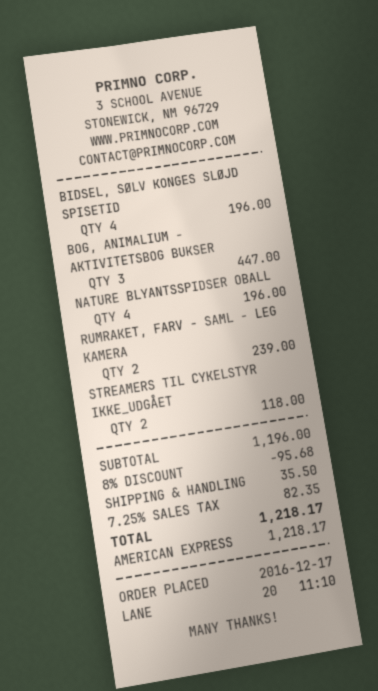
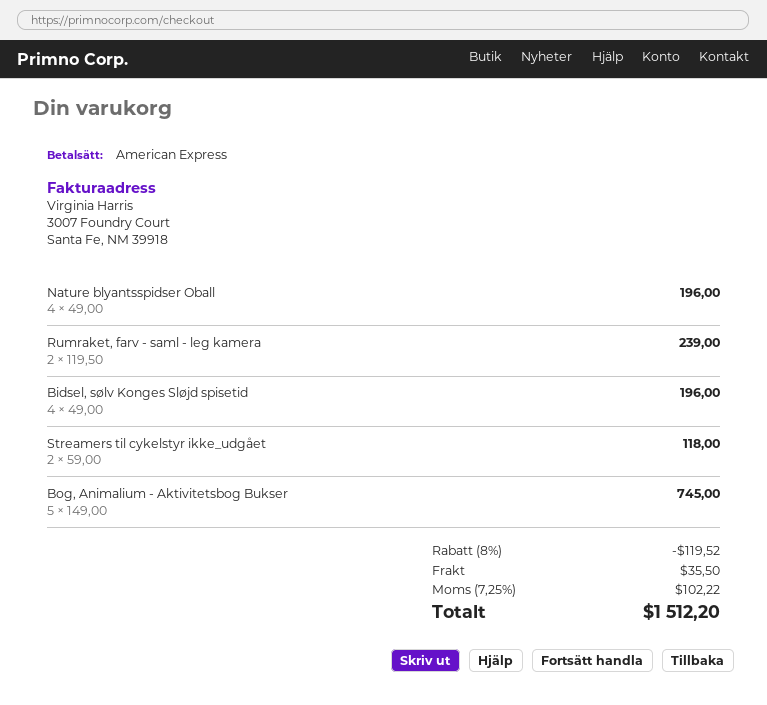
BOG, ANIMALIUM - AKTIVITETSBOG BUKSER: 3 for 447.00 -> 5 for 745.00
discount: 8% = 95.68 -> 8% = 119.52
tax: 7.25% = 82.35 -> 7.25% = 102.22
total: 1218.17 -> 1512.20

